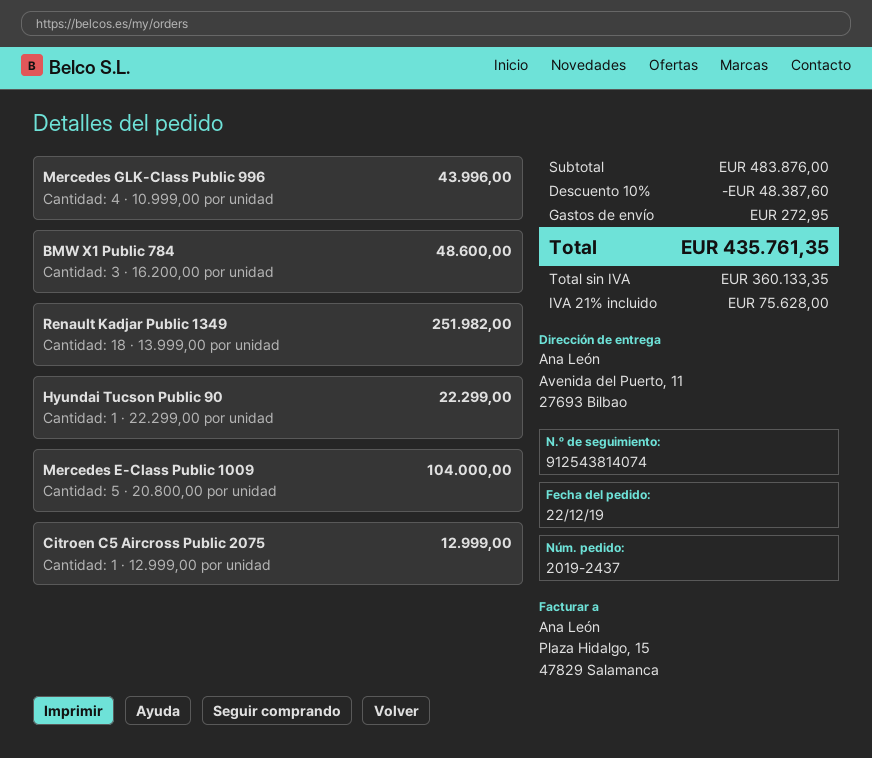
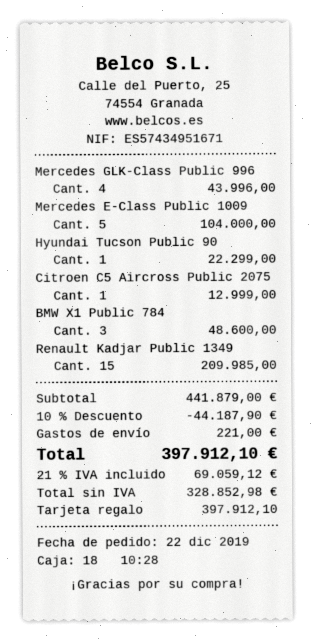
Renault Kadjar Public 1349: 18 for 251982.00 -> 15 for 209985.00
subtotal: 483876.00 -> 441879.00
discount: 10% = 48387.60 -> 10% = 44187.90
shipping: 272.95 -> 221.00
net: 360133.35 -> 328852.98
tax: 21% = 75628.00 -> 21% = 69059.12
total: 435761.35 -> 397912.10

